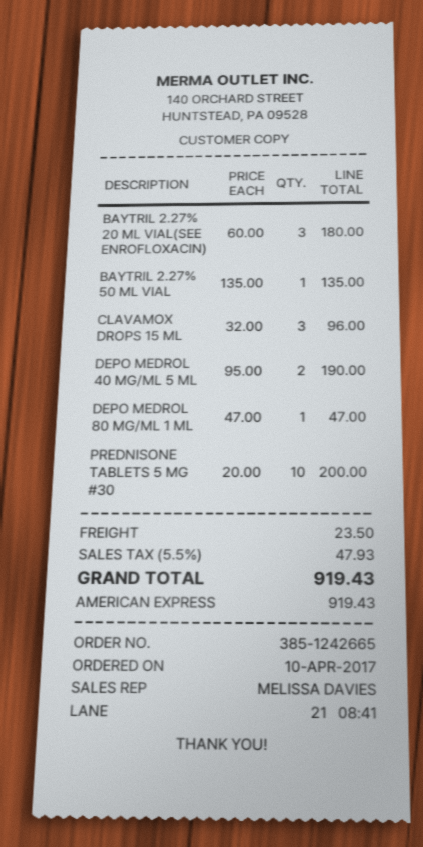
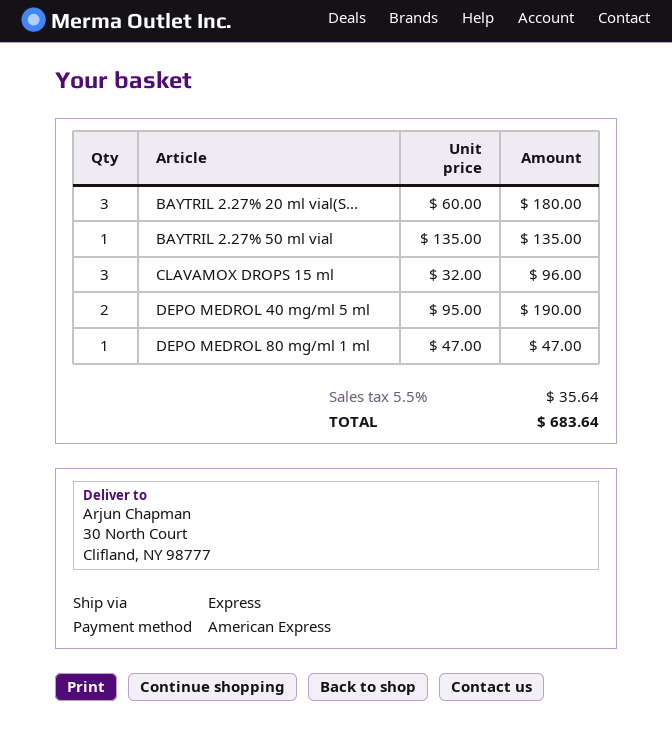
PREDNISONE TABLETS 5 MG #30: 10 x 20.00 = 200.00 -> none
shipping: 23.50 -> none
tax: 5.5% = 47.93 -> 5.5% = 35.64
total: 919.43 -> 683.64

